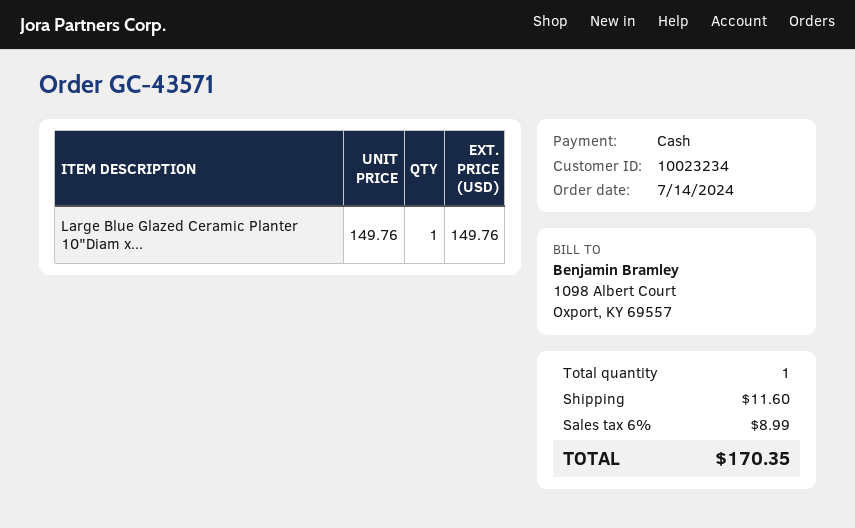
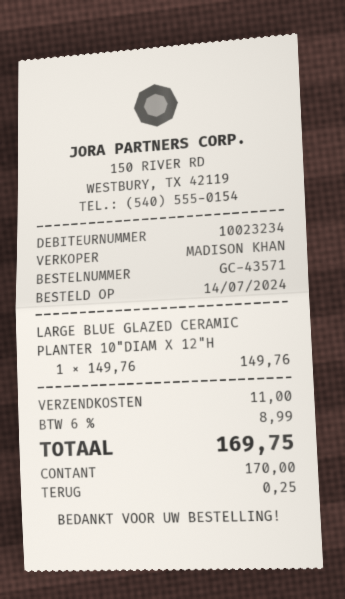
shipping: 11.60 -> 11.00
total: 170.35 -> 169.75

